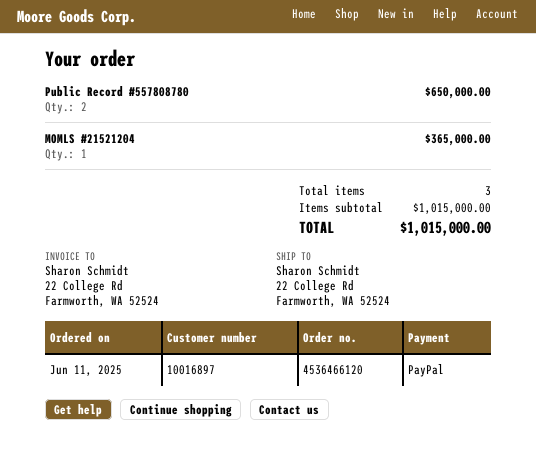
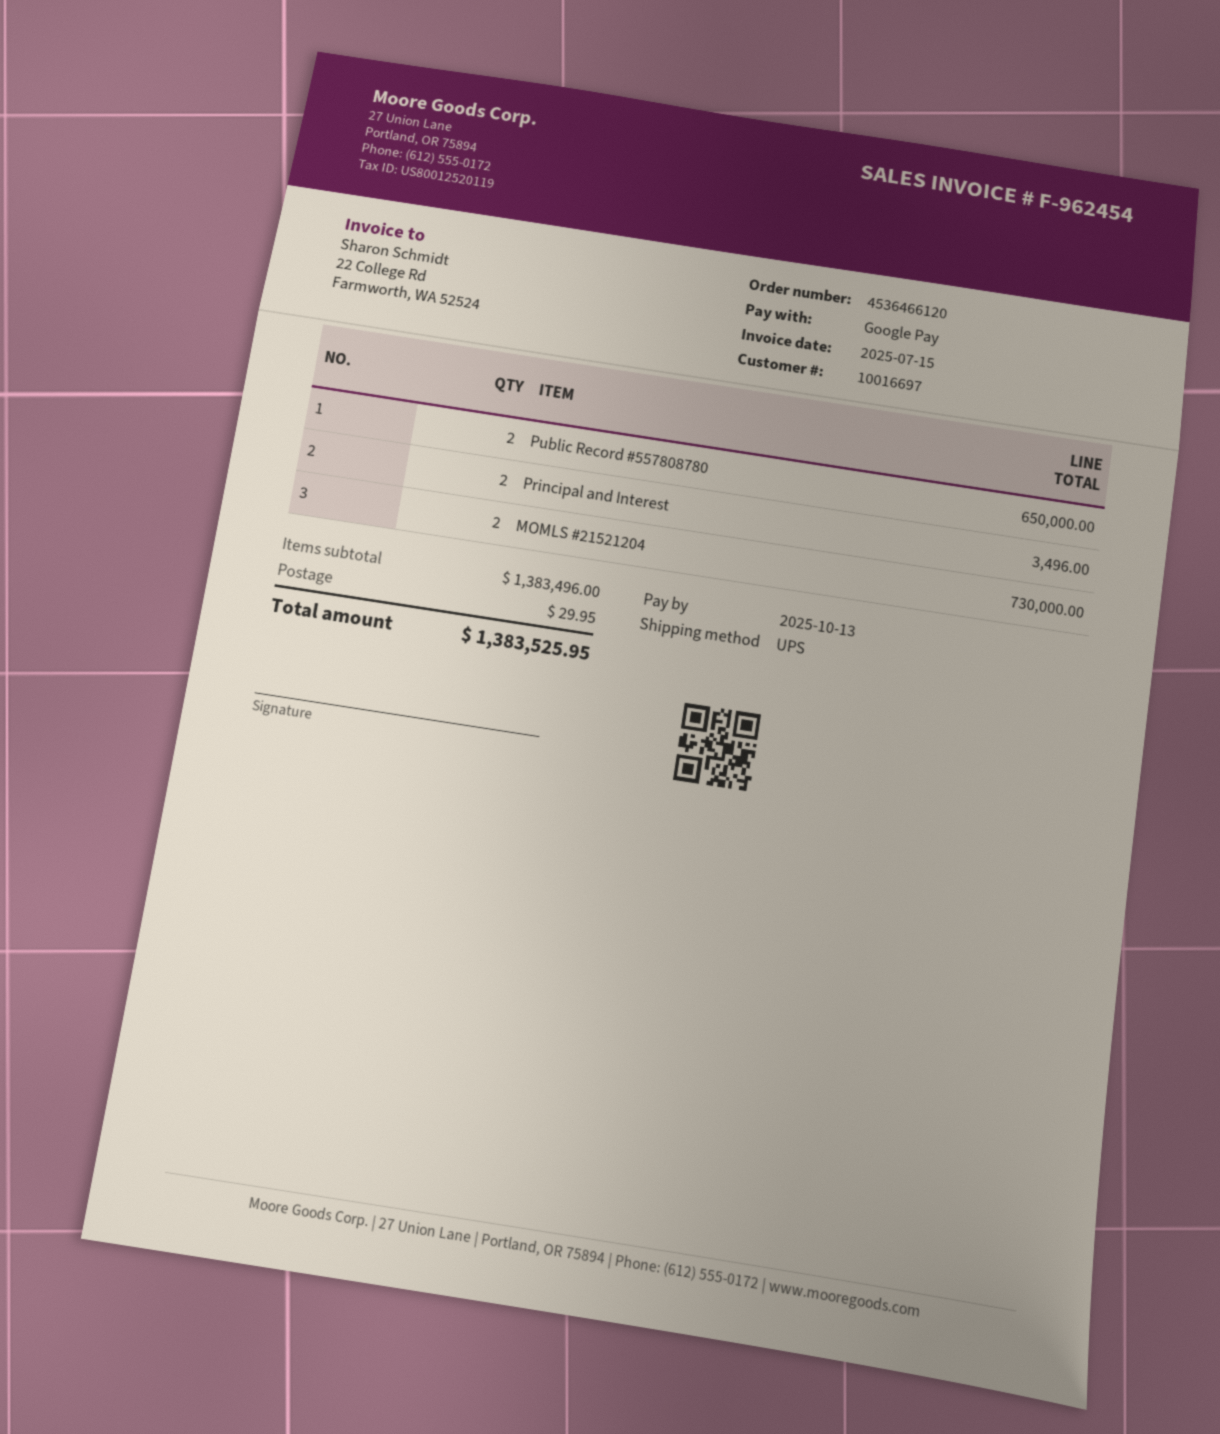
customer number: 10016897 -> 10016697
payment method: PayPal -> Google Pay
MOMLS #21521204: 1 for 365000.00 -> 2 for 730000.00
Principal and Interest: none -> 2 for 3496.00
subtotal: 1015000.00 -> 1383496.00
shipping: none -> 29.95
total: 1015000.00 -> 1383525.95

